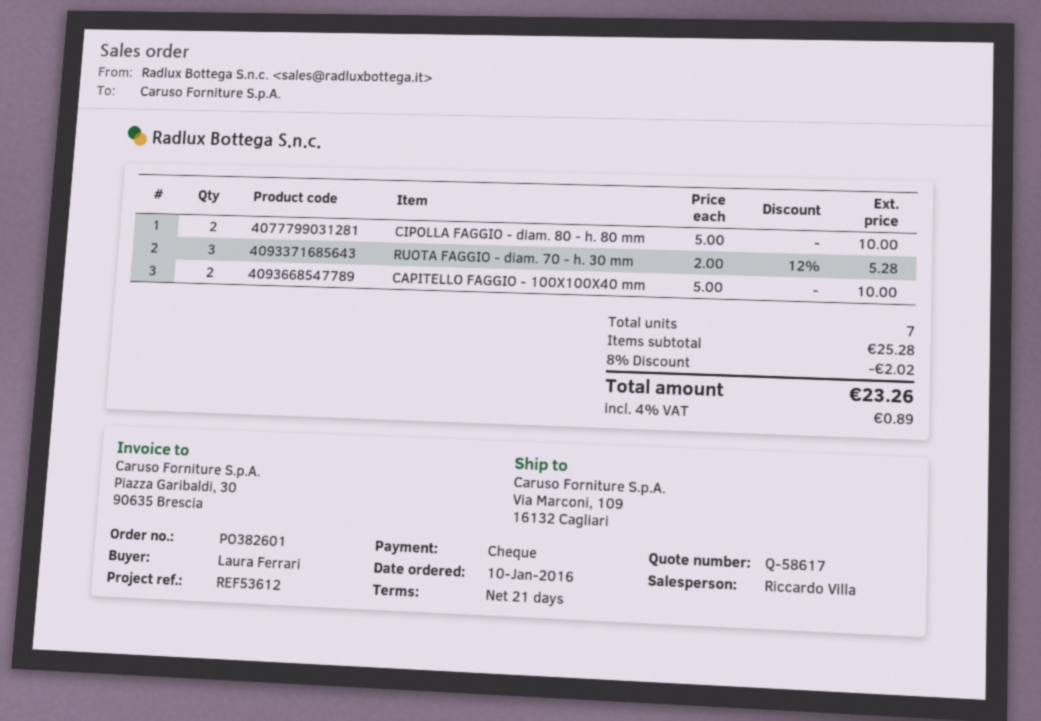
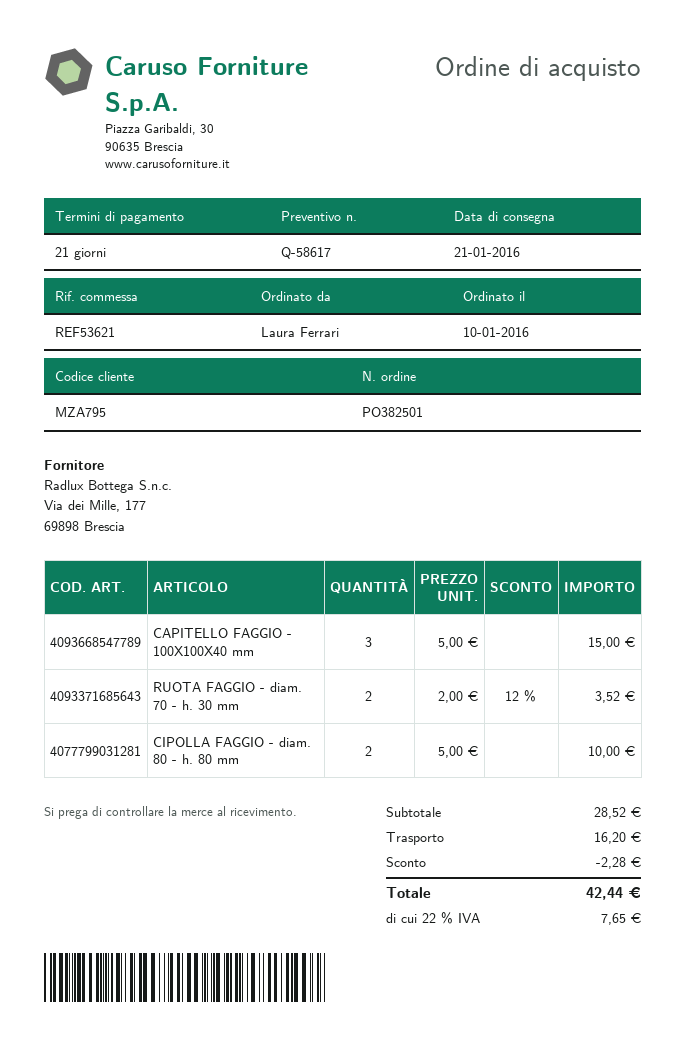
order number: PO382601 -> PO382501
reference: REF53612 -> REF53621
RUOTA FAGGIO - diam. 70 - h. 30 mm: 3 x 2.00 - 12% = 5.28 -> 2 x 2.00 - 12% = 3.52
CAPITELLO FAGGIO - 100X100X40 mm: 2 x 5.00 = 10.00 -> 3 x 5.00 = 15.00
subtotal: 25.28 -> 28.52
discount: 2.02 -> 2.28
shipping: none -> 16.20
tax: 4% = 0.89 -> 22% = 7.65
total: 23.26 -> 42.44

